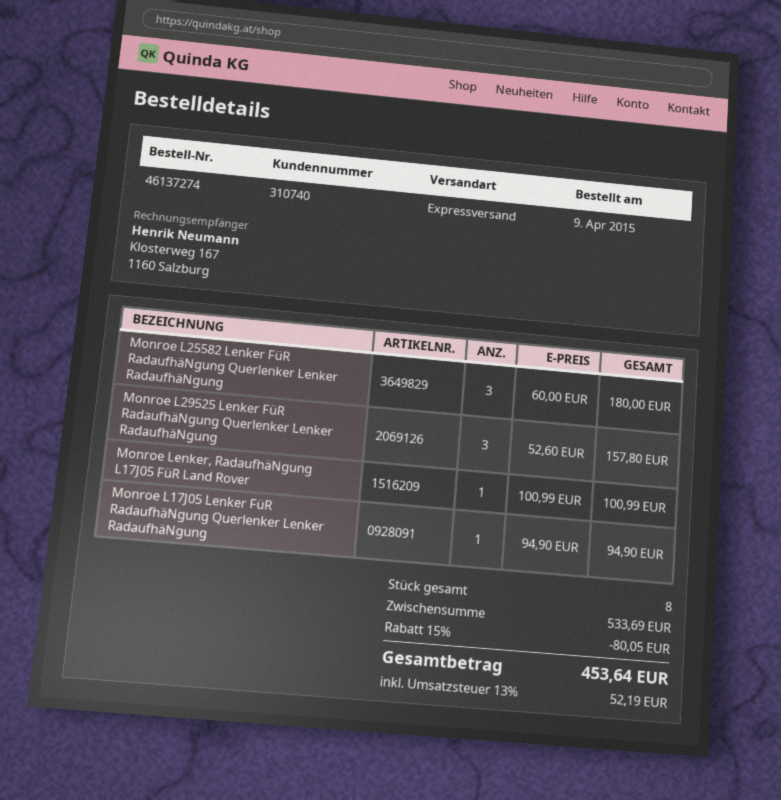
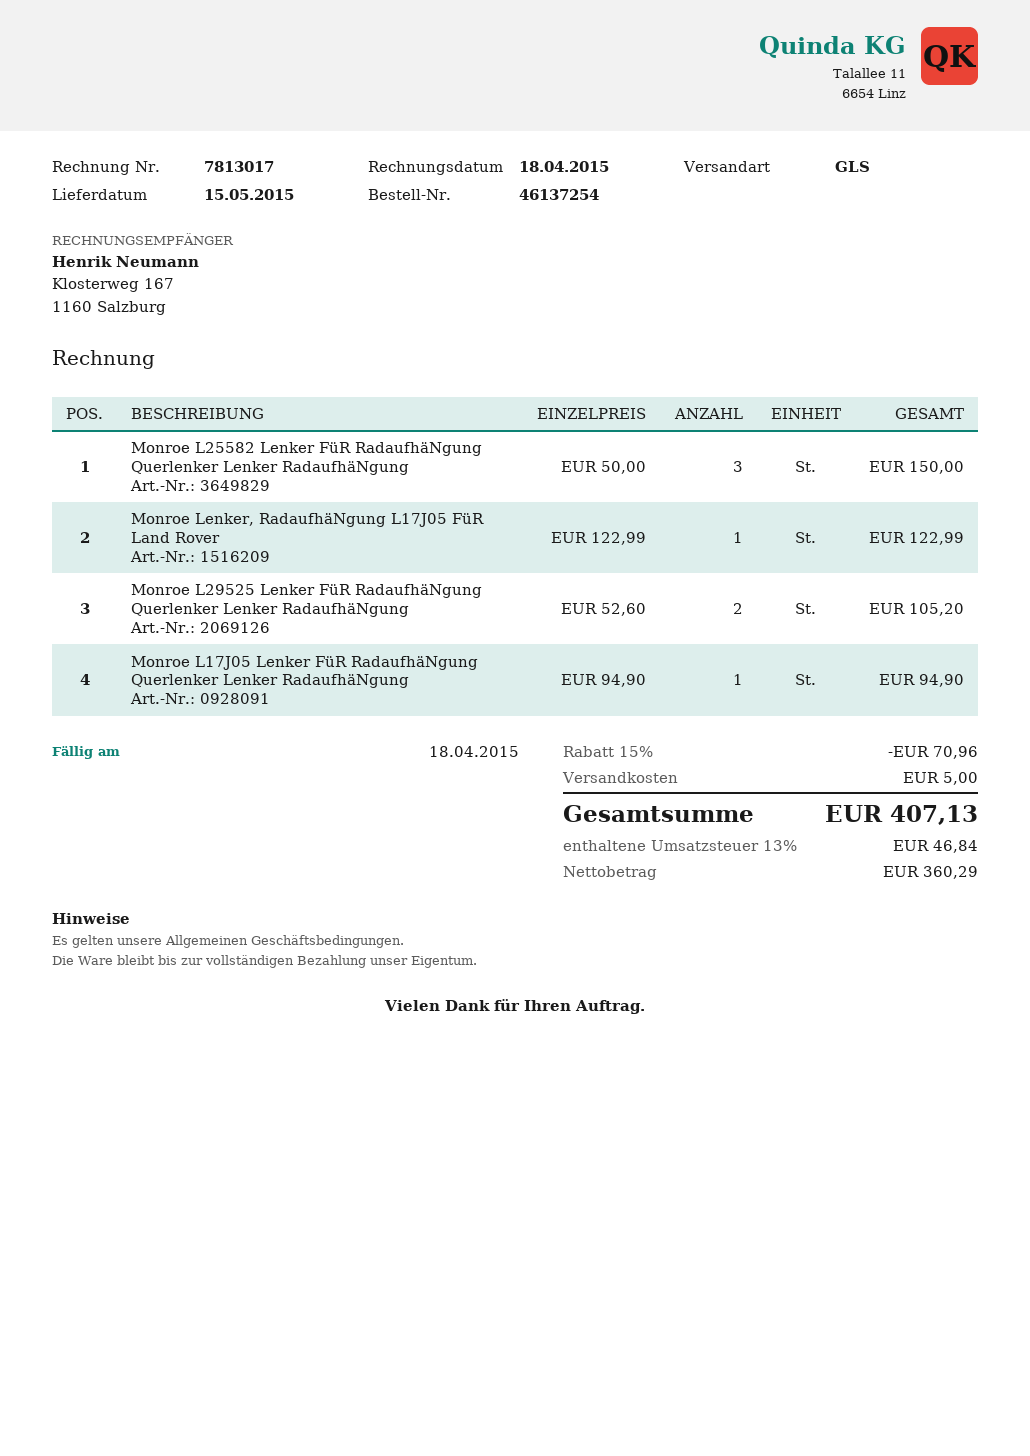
order number: 46137274 -> 46137254
shipping method: express -> GLS
Monroe L25582 Lenker FüR RadaufhäNgung Querlenker Lenker RadaufhäNgung: 3 x 60.00 = 180.00 -> 3 x 50.00 = 150.00
Monroe L29525 Lenker FüR RadaufhäNgung Querlenker Lenker RadaufhäNgung: 3 x 52.60 = 157.80 -> 2 x 52.60 = 105.20
Monroe Lenker, RadaufhäNgung L17J05 FüR Land Rover: 1 x 100.99 = 100.99 -> 1 x 122.99 = 122.99
discount: 15% = 80.05 -> 15% = 70.96
shipping: none -> 5.00
tax: 13% = 52.19 -> 13% = 46.84
total: 453.64 -> 407.13

